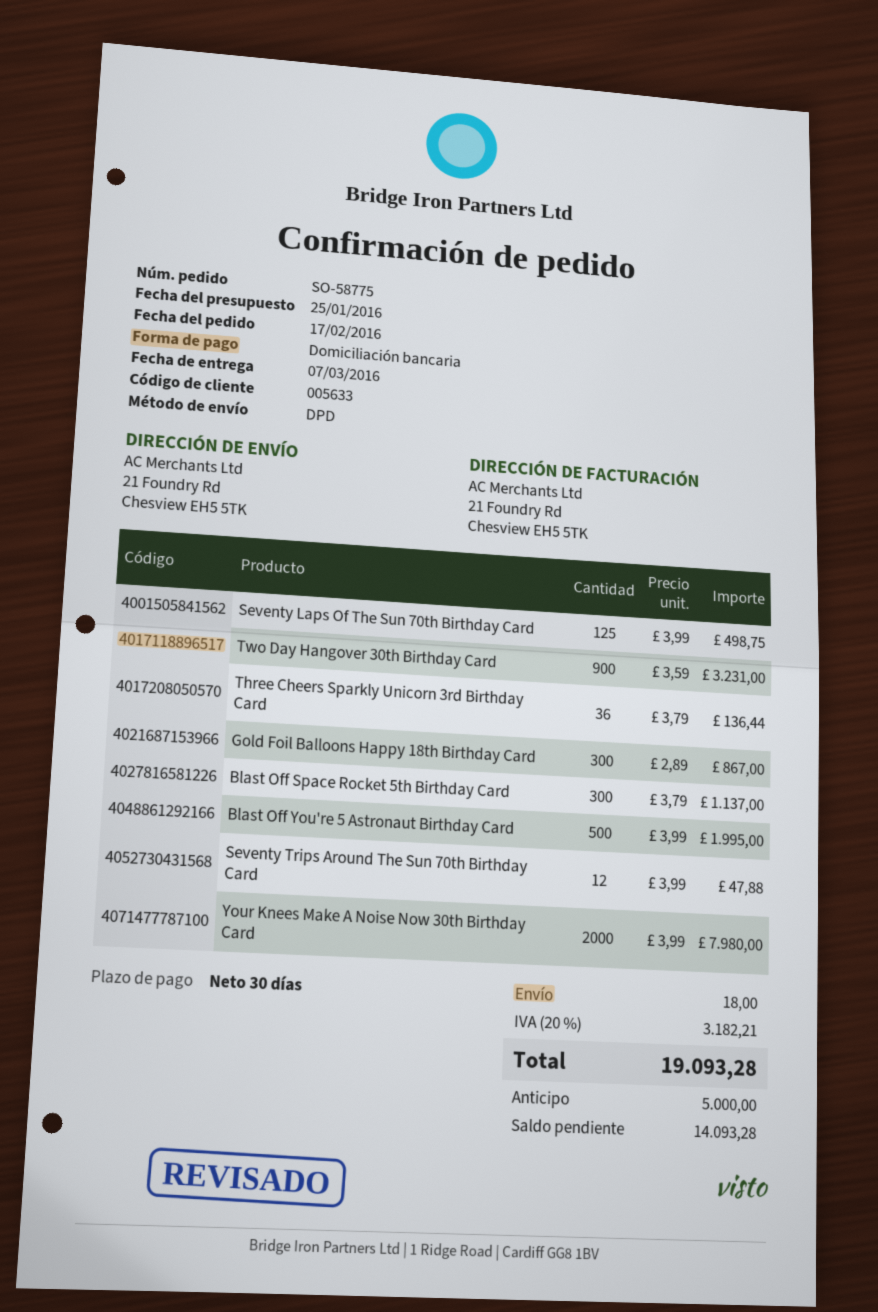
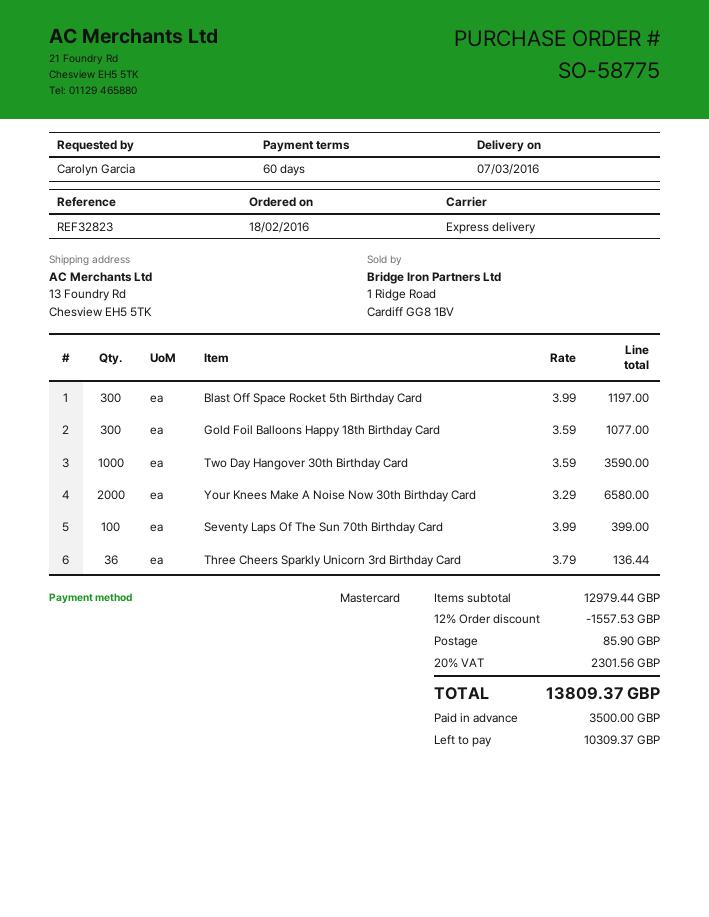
order date: 2016-02-17 -> 2016-02-18
payment terms: 30 days -> 60 days
payment method: direct debit -> Mastercard
shipping method: DPD -> express
ship to: 21 Foundry Rd, Chesview EH5 5TK -> 13 Foundry Rd, Chesview EH5 5TK
Seventy Laps Of The Sun 70th Birthday Card: 125 x 3.99 = 498.75 -> 100 x 3.99 = 399.00
Two Day Hangover 30th Birthday Card: 900 x 3.59 = 3231.00 -> 1000 x 3.59 = 3590.00
Gold Foil Balloons Happy 18th Birthday Card: 300 x 2.89 = 867.00 -> 300 x 3.59 = 1077.00
Blast Off Space Rocket 5th Birthday Card: 300 x 3.79 = 1137.00 -> 300 x 3.99 = 1197.00
Blast Off You're 5 Astronaut Birthday Card: 500 x 3.99 = 1995.00 -> none
Seventy Trips Around The Sun 70th Birthday Card: 12 x 3.99 = 47.88 -> none
Your Knees Make A Noise Now 30th Birthday Card: 2000 x 3.99 = 7980.00 -> 2000 x 3.29 = 6580.00
discount: none -> 12% = 1557.53
shipping: 18.00 -> 85.90
tax: 20% = 3182.21 -> 20% = 2301.56
total: 19093.28 -> 13809.37
deposit: 5000.00 -> 3500.00
balance: 14093.28 -> 10309.37

